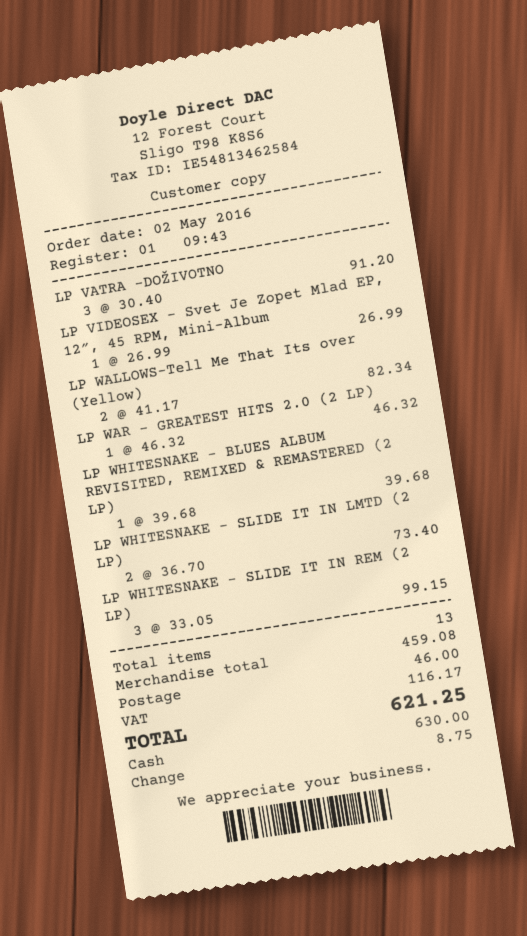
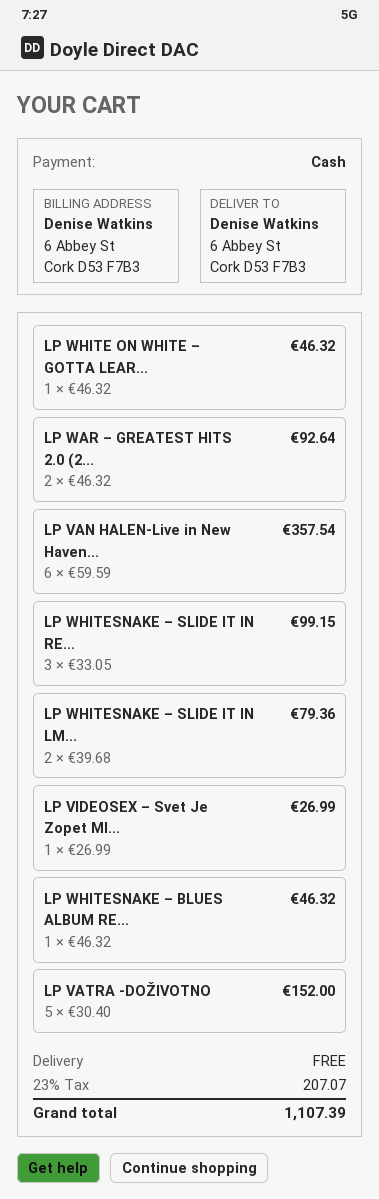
LP VATRA -DOŽIVOTNO: 3 x 30.40 = 91.20 -> 5 x 30.40 = 152.00
LP WALLOWS-Tell Me That Its over (Yellow): 2 x 41.17 = 82.34 -> none
LP WAR – GREATEST HITS 2.0 (2 LP): 1 x 46.32 = 46.32 -> 2 x 46.32 = 92.64
LP WHITESNAKE – BLUES ALBUM REVISITED, REMIXED & REMASTERED (2 LP): 1 x 39.68 = 39.68 -> 1 x 46.32 = 46.32
LP WHITESNAKE – SLIDE IT IN LMTD (2 LP): 2 x 36.70 = 73.40 -> 2 x 39.68 = 79.36
LP WHITE ON WHITE – GOTTA LEAR...: none -> 1 x 46.32 = 46.32
LP VAN HALEN-Live in New Haven...: none -> 6 x 59.59 = 357.54
shipping: 46.00 -> 0.00
tax: 116.17 -> 207.07
total: 621.25 -> 1107.39

